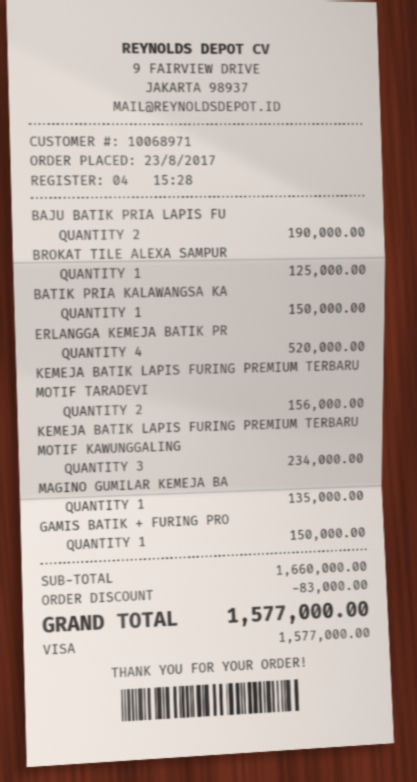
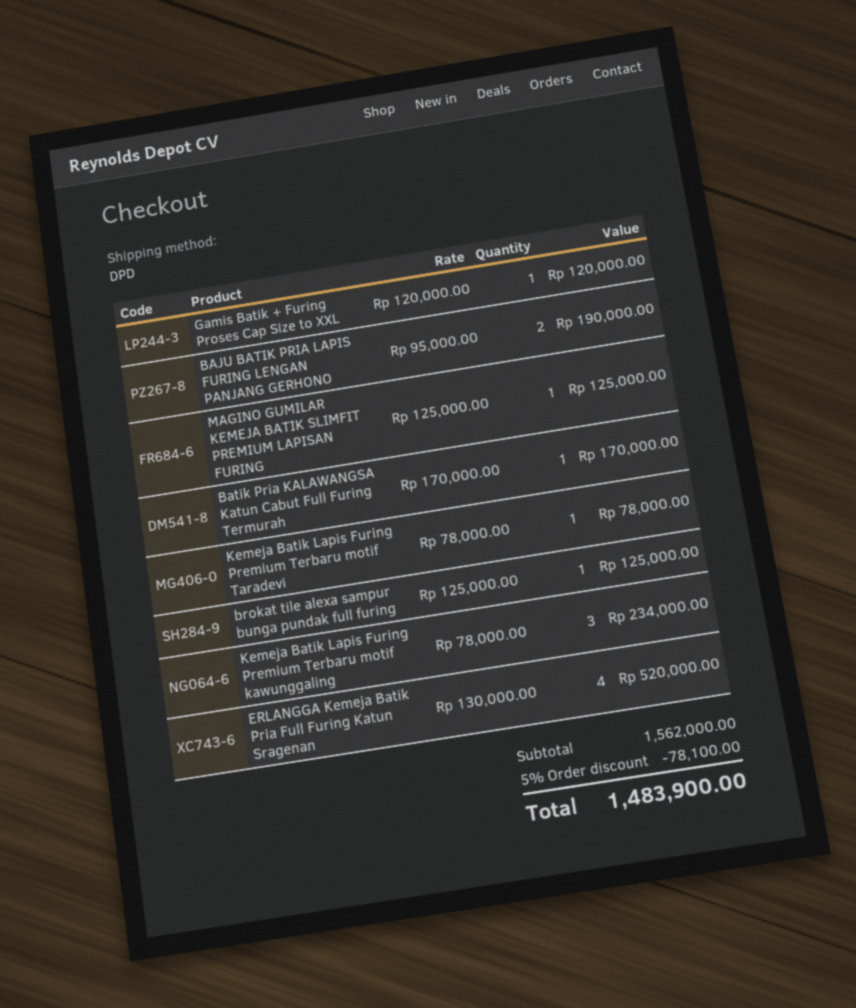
BATIK PRIA KALAWANGSA KA: 1 for 150000.00 -> 1 for 170000.00
KEMEJA BATIK LAPIS FURING PREMIUM TERBARU MOTIF TARADEVI: 2 for 156000.00 -> 1 for 78000.00
MAGINO GUMILAR KEMEJA BA: 1 for 135000.00 -> 1 for 125000.00
GAMIS BATIK + FURING PRO: 1 for 150000.00 -> 1 for 120000.00
subtotal: 1660000.00 -> 1562000.00
discount: 83000.00 -> 78100.00
total: 1577000.00 -> 1483900.00

